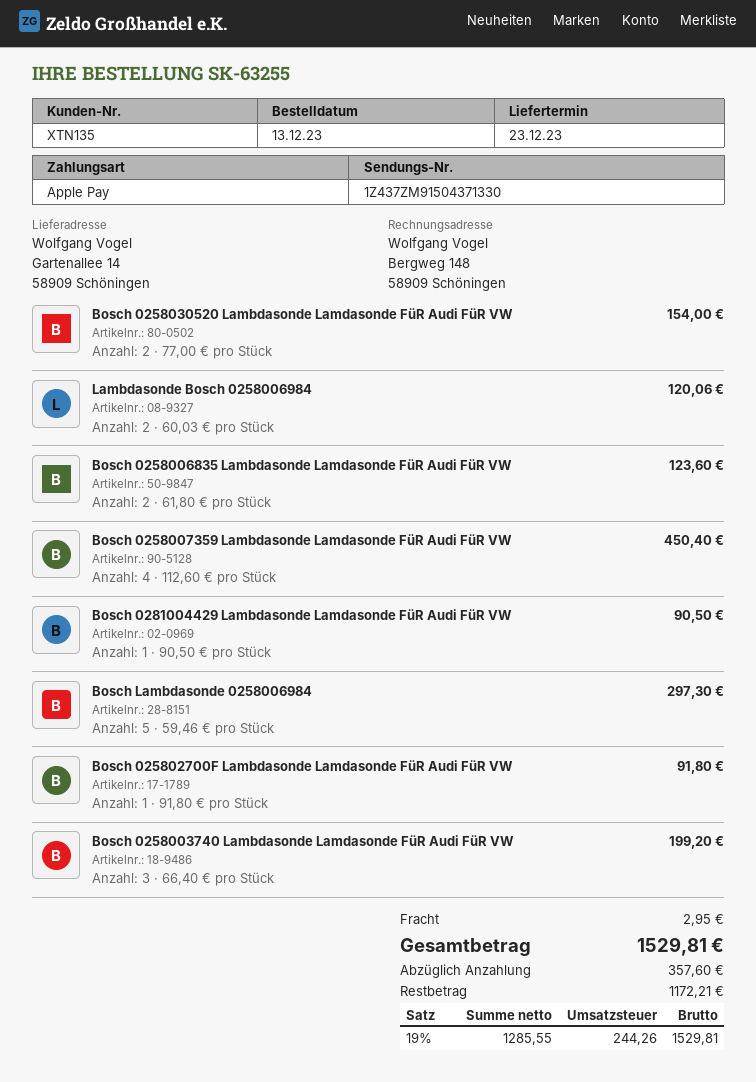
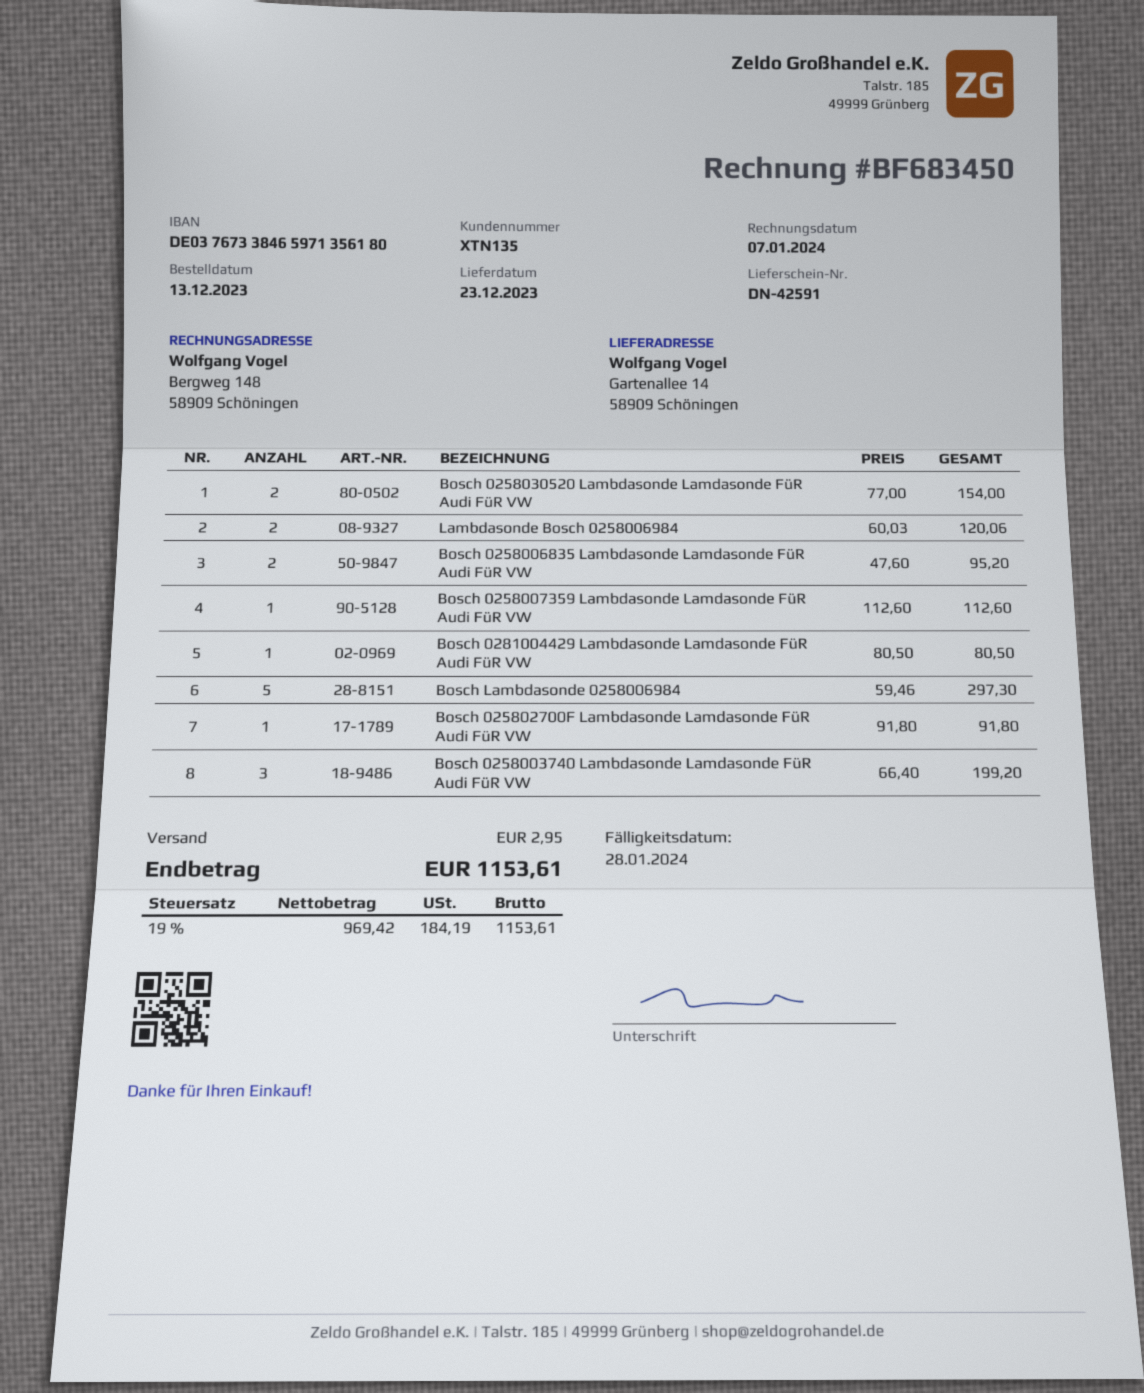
Bosch 0258006835 Lambdasonde Lamdasonde FüR Audi FüR VW: 2 x 61.80 = 123.60 -> 2 x 47.60 = 95.20
Bosch 0258007359 Lambdasonde Lamdasonde FüR Audi FüR VW: 4 x 112.60 = 450.40 -> 1 x 112.60 = 112.60
Bosch 0281004429 Lambdasonde Lamdasonde FüR Audi FüR VW: 1 x 90.50 = 90.50 -> 1 x 80.50 = 80.50
net: 1285.55 -> 969.42
tax: 19% = 244.26 -> 19% = 184.19
total: 1529.81 -> 1153.61

